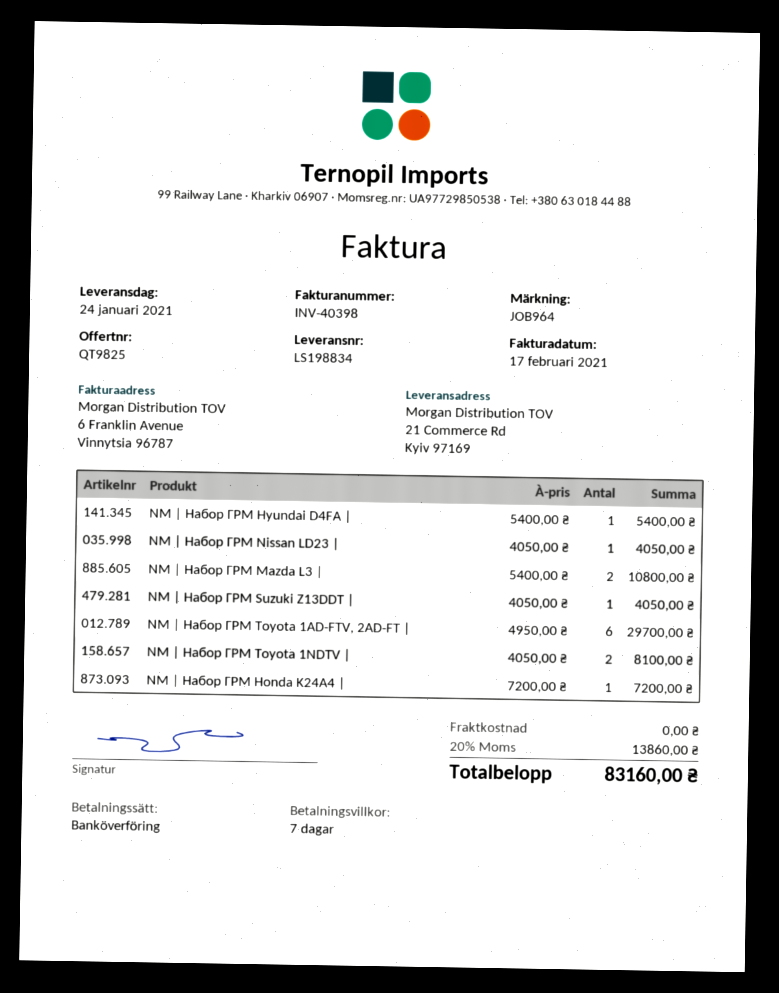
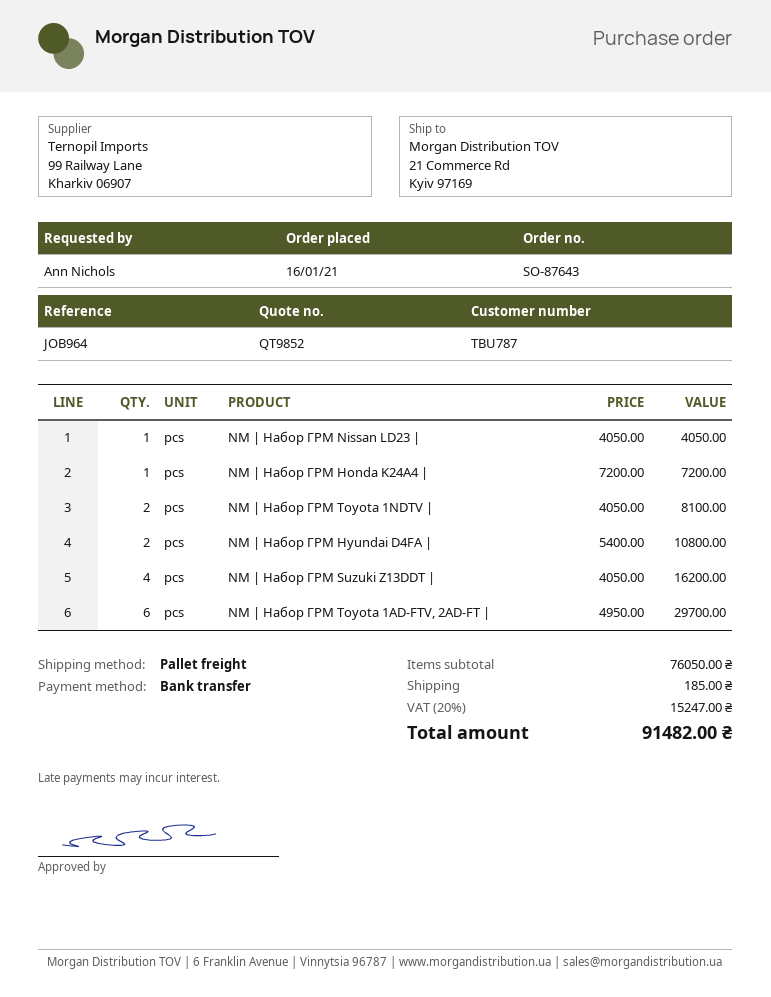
quote number: QT9825 -> QT9852
NM | Набор ГРМ Hyundai D4FA |: 1 x 5400.00 = 5400.00 -> 2 x 5400.00 = 10800.00
NM | Набор ГРМ Mazda L3 |: 2 x 5400.00 = 10800.00 -> none
NM | Набор ГРМ Suzuki Z13DDT |: 1 x 4050.00 = 4050.00 -> 4 x 4050.00 = 16200.00
shipping: 0.00 -> 185.00
tax: 20% = 13860.00 -> 20% = 15247.00
total: 83160.00 -> 91482.00

